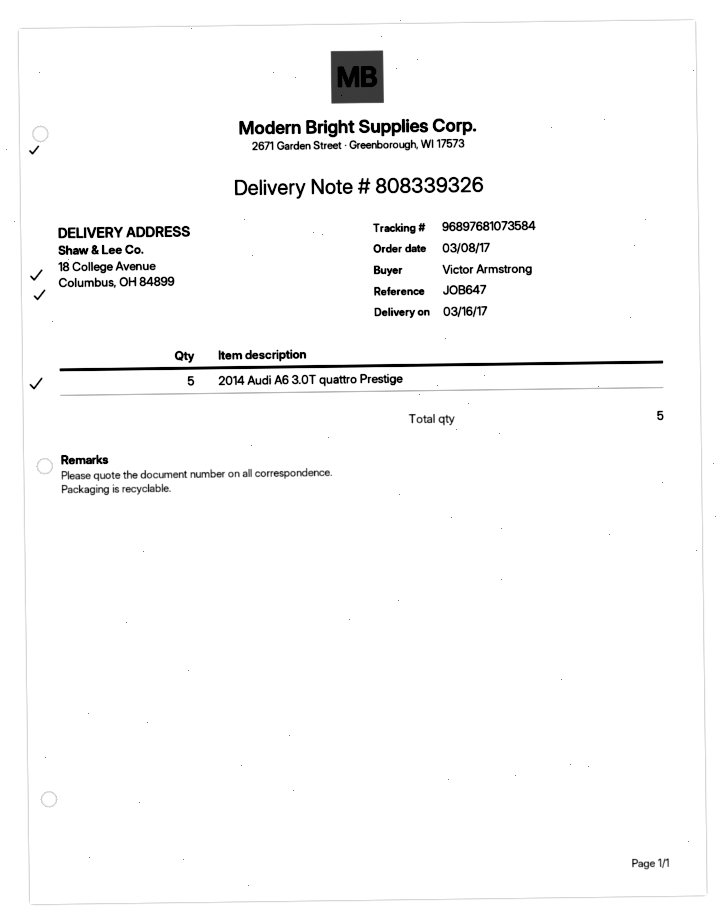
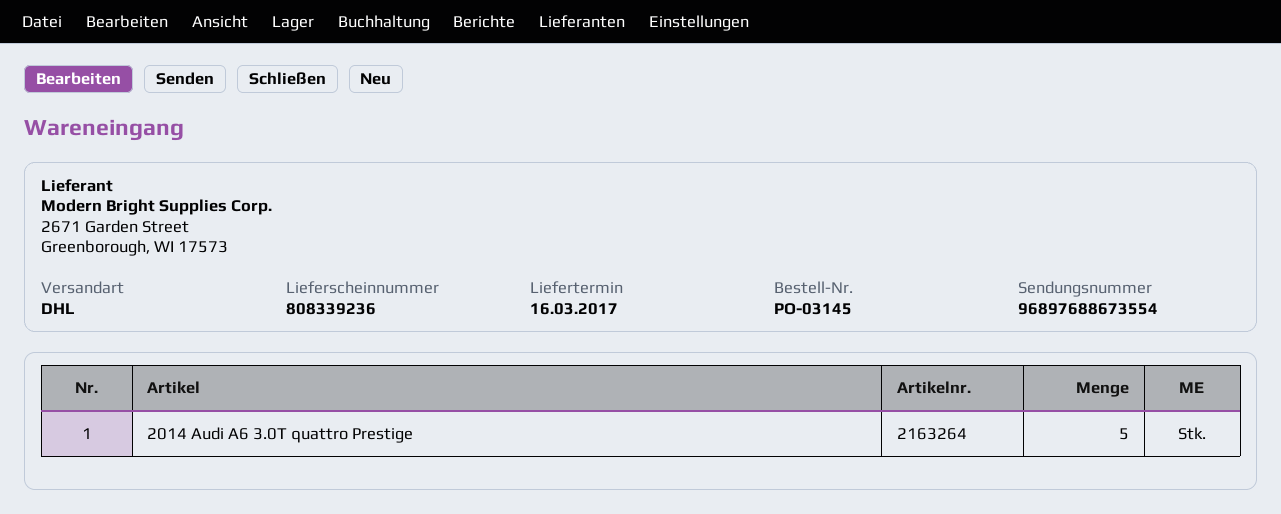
delivery note number: 808339326 -> 808339236
tracking number: 96897681073584 -> 96897688673554

